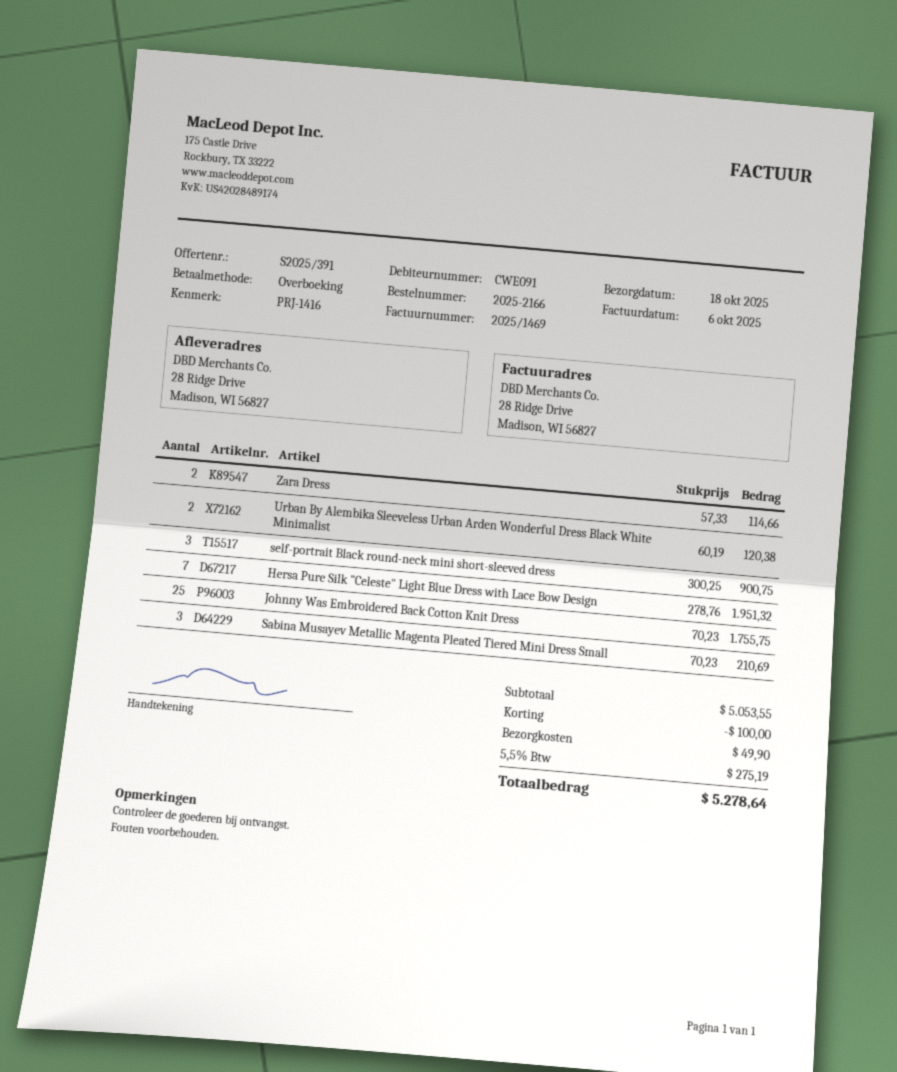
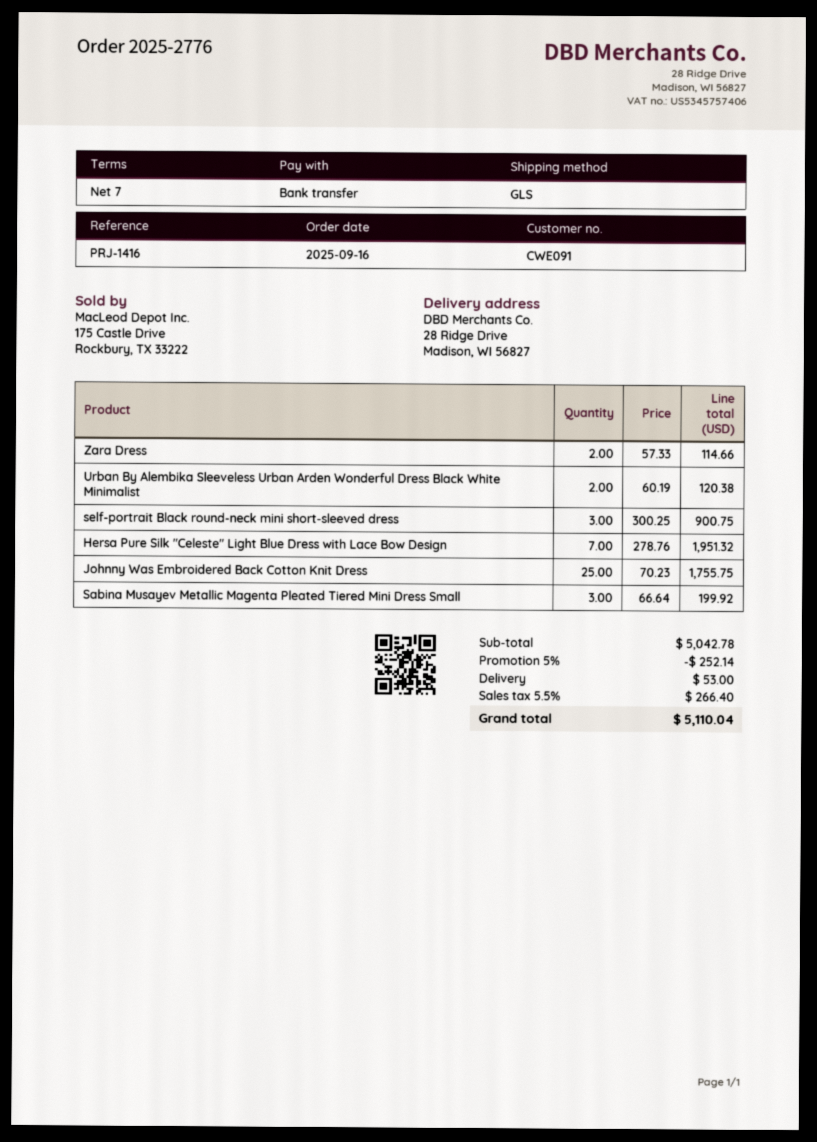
order number: 2025-2166 -> 2025-2776
Sabina Musayev Metallic Magenta Pleated Tiered Mini Dress Small: 3 x 70.23 = 210.69 -> 3 x 66.64 = 199.92
subtotal: 5053.55 -> 5042.78
discount: 100.00 -> 252.14
shipping: 49.90 -> 53.00
tax: 5.5% = 275.19 -> 5.5% = 266.40
total: 5278.64 -> 5110.04

